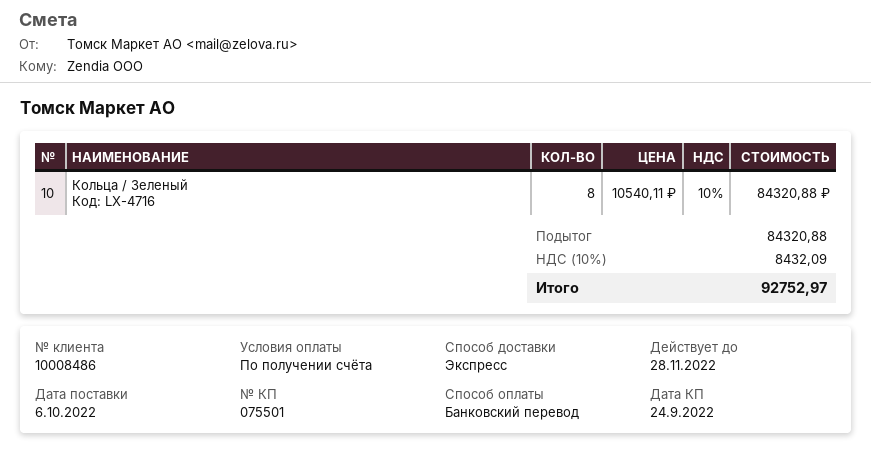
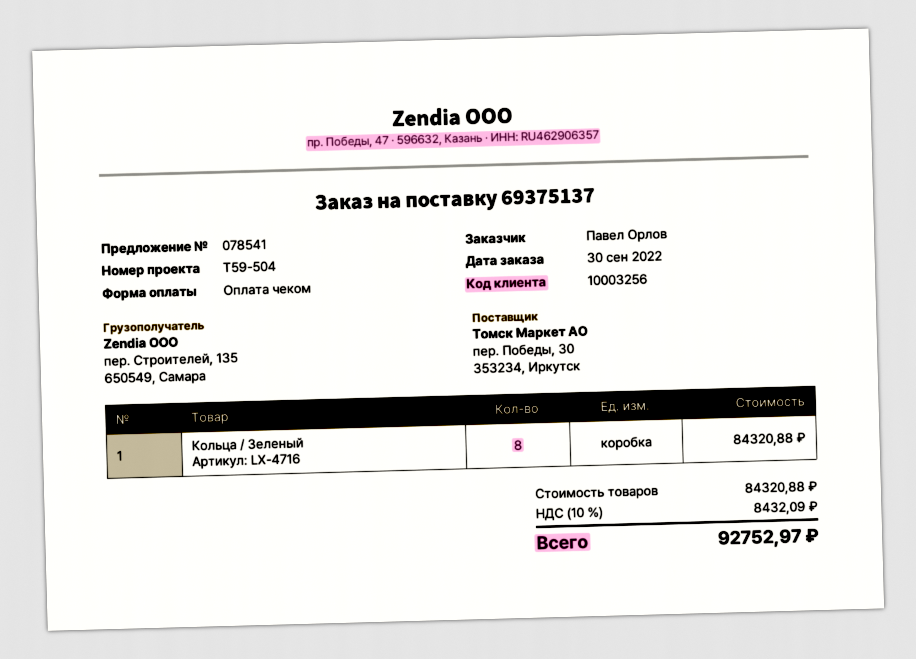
quote number: 075501 -> 078541
customer number: 10008486 -> 10003256
payment method: bank transfer -> cheque

